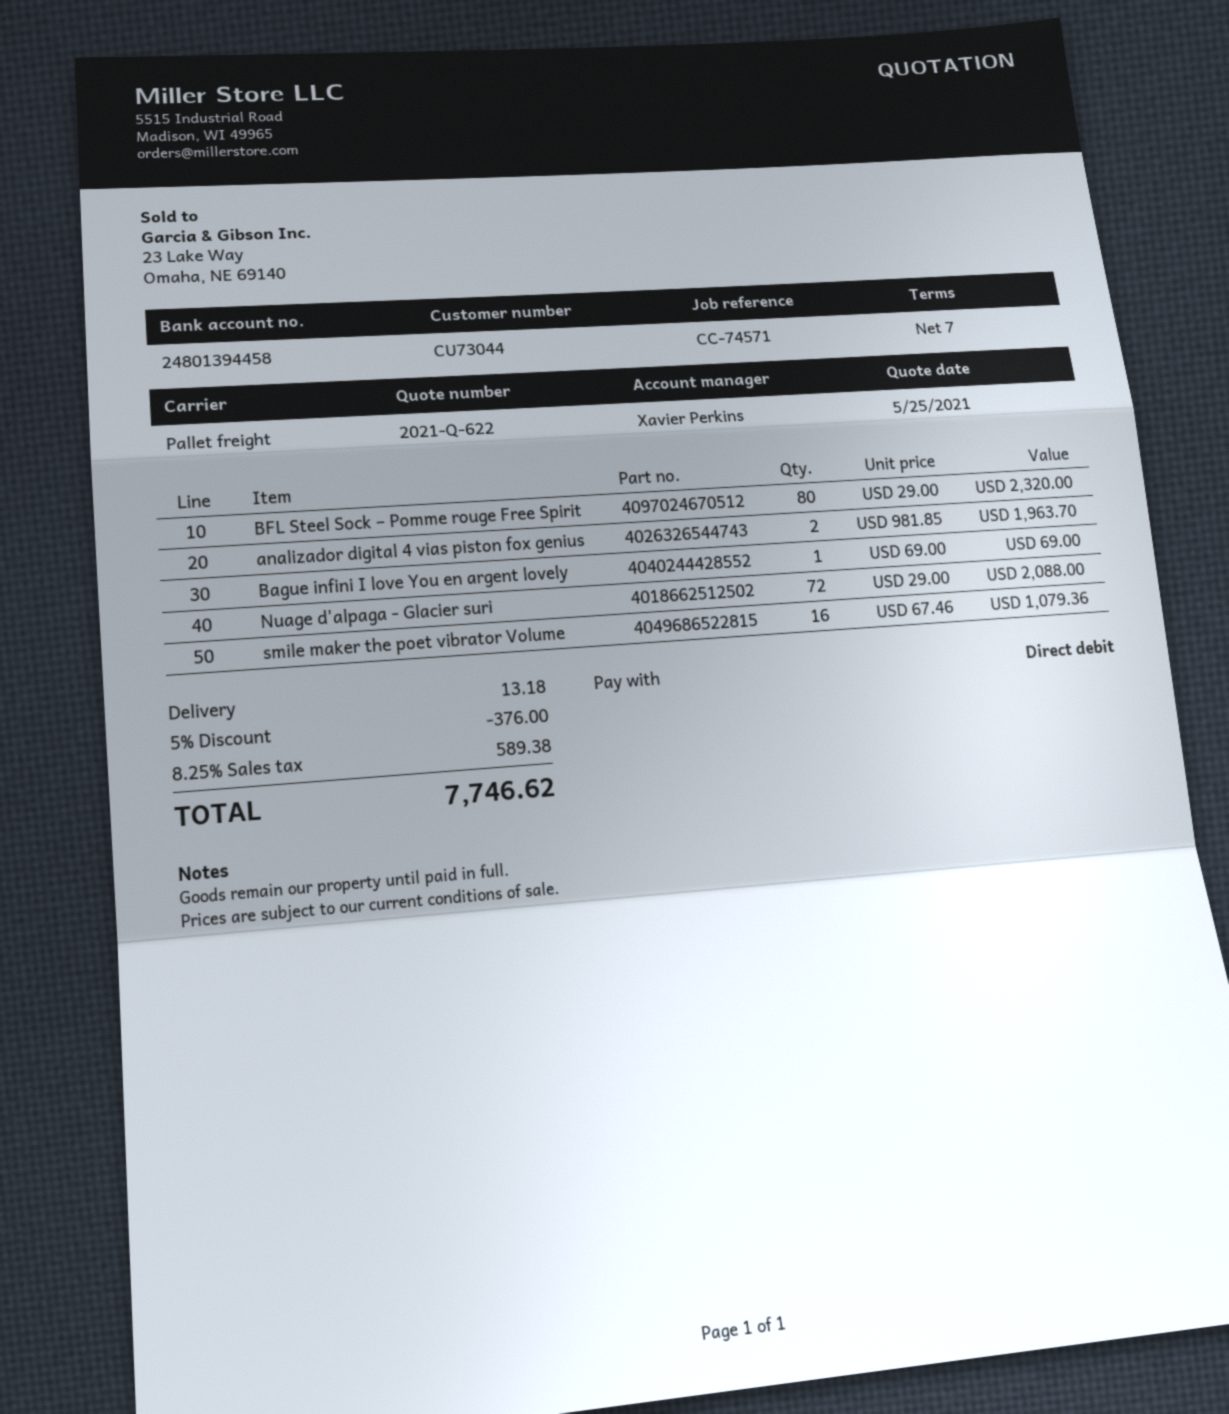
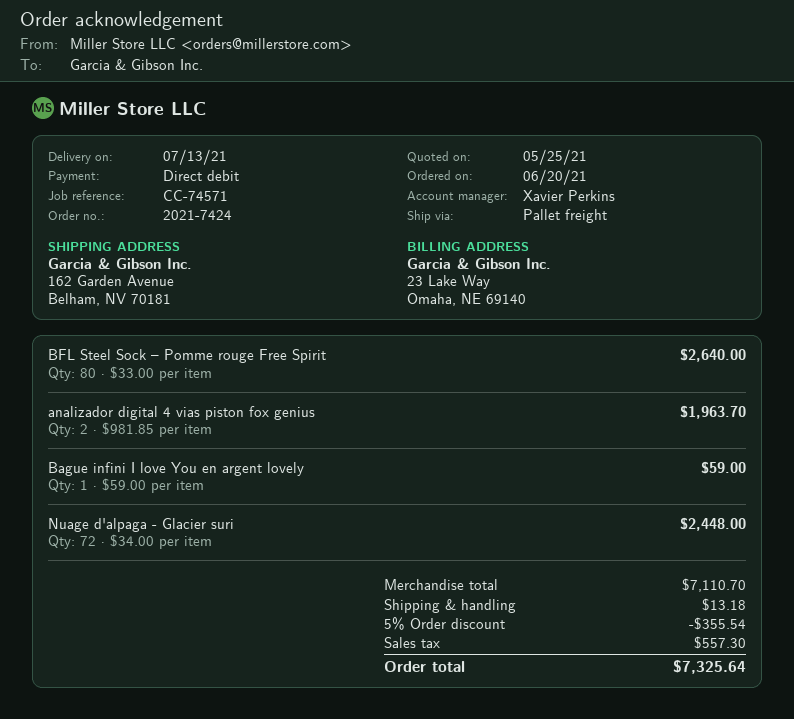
BFL Steel Sock – Pomme rouge Free Spirit: 80 x 29.00 = 2320.00 -> 80 x 33.00 = 2640.00
Bague infini I love You en argent lovely: 1 x 69.00 = 69.00 -> 1 x 59.00 = 59.00
Nuage d'alpaga - Glacier suri: 72 x 29.00 = 2088.00 -> 72 x 34.00 = 2448.00
smile maker the poet vibrator Volume: 16 x 67.46 = 1079.36 -> none
discount: 5% = 376.00 -> 5% = 355.54
tax: 589.38 -> 557.30
total: 7746.62 -> 7325.64

